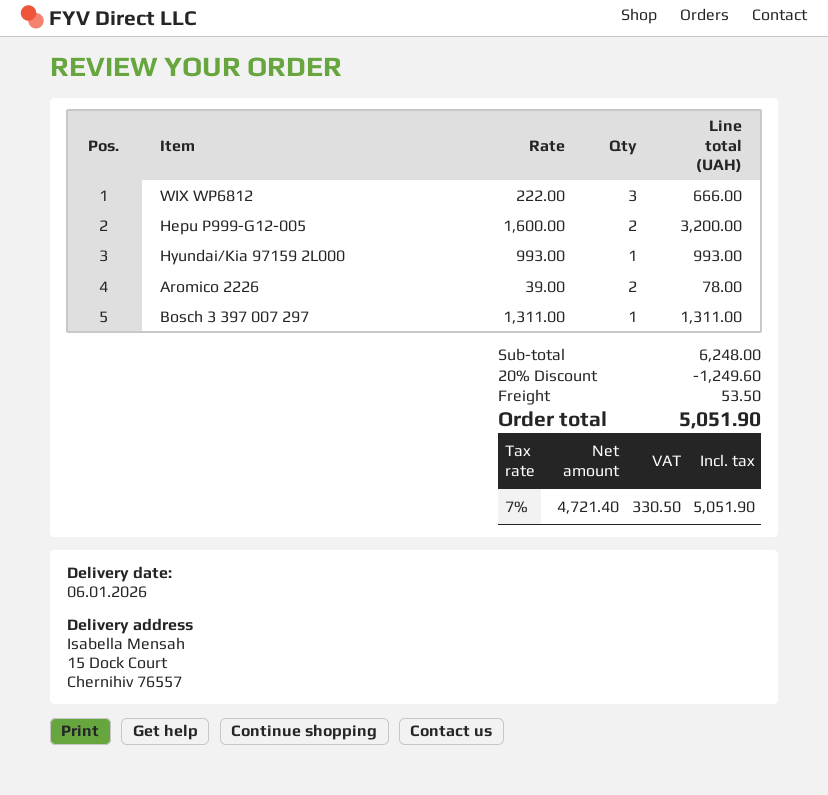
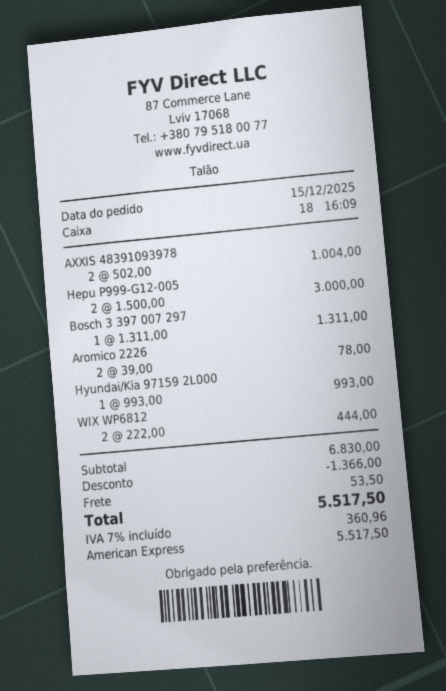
WIX WP6812: 3 x 222.00 = 666.00 -> 2 x 222.00 = 444.00
Hepu P999-G12-005: 2 x 1600.00 = 3200.00 -> 2 x 1500.00 = 3000.00
AXXIS 48391093978: none -> 2 x 502.00 = 1004.00
subtotal: 6248.00 -> 6830.00
discount: 1249.60 -> 1366.00
tax: 7% = 330.50 -> 7% = 360.96
total: 5051.90 -> 5517.50

